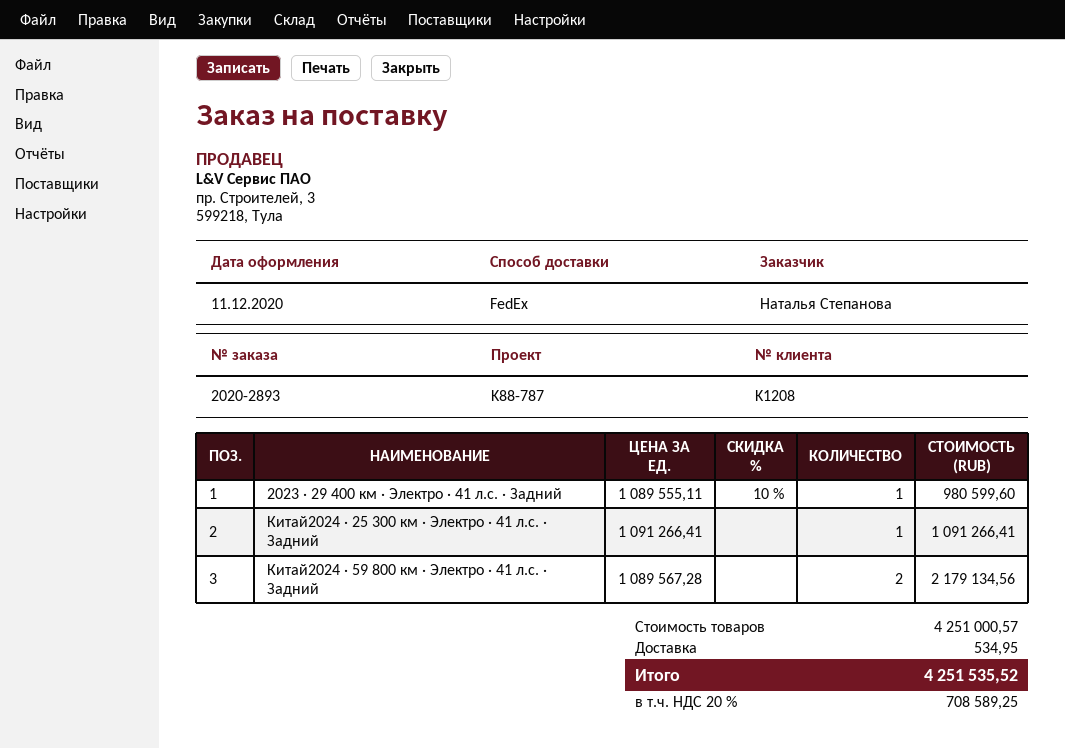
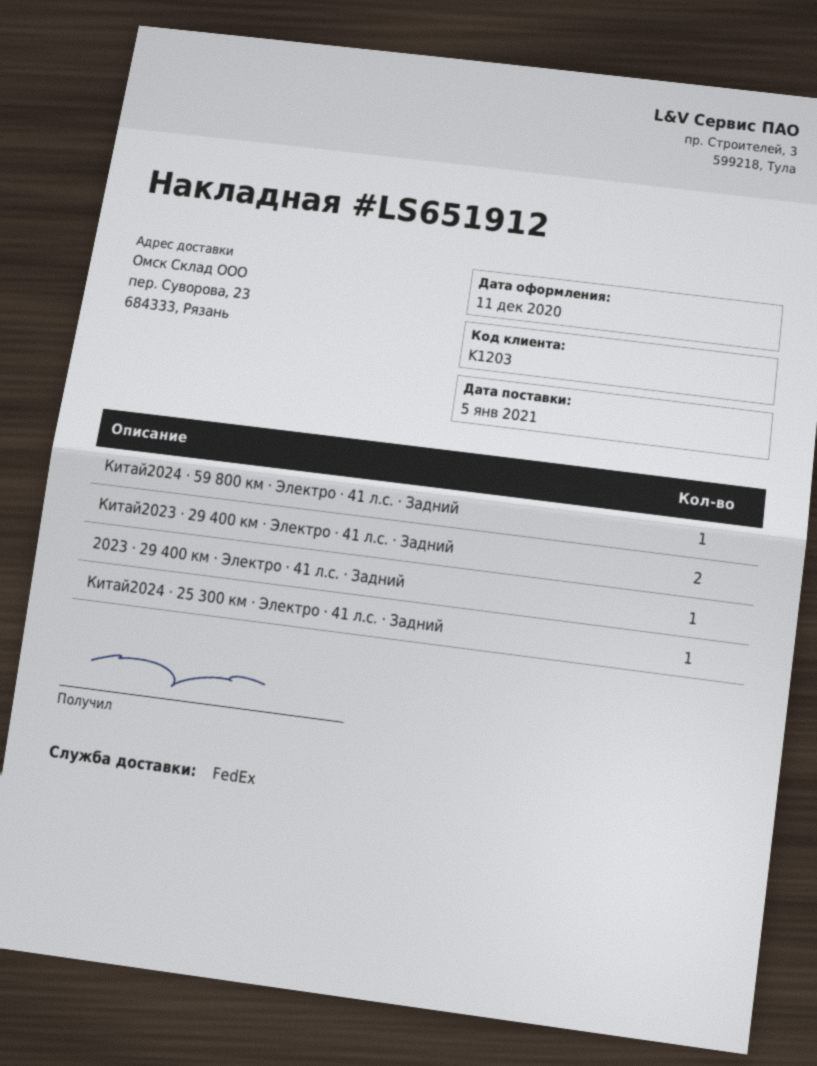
customer number: K1208 -> K1203
Китай2024 · 59 800 км · Электро · 41 л.с. · Задний: 2 -> 1
Китай2023 · 29 400 км · Электро · 41 л.с. · Задний: none -> 2

